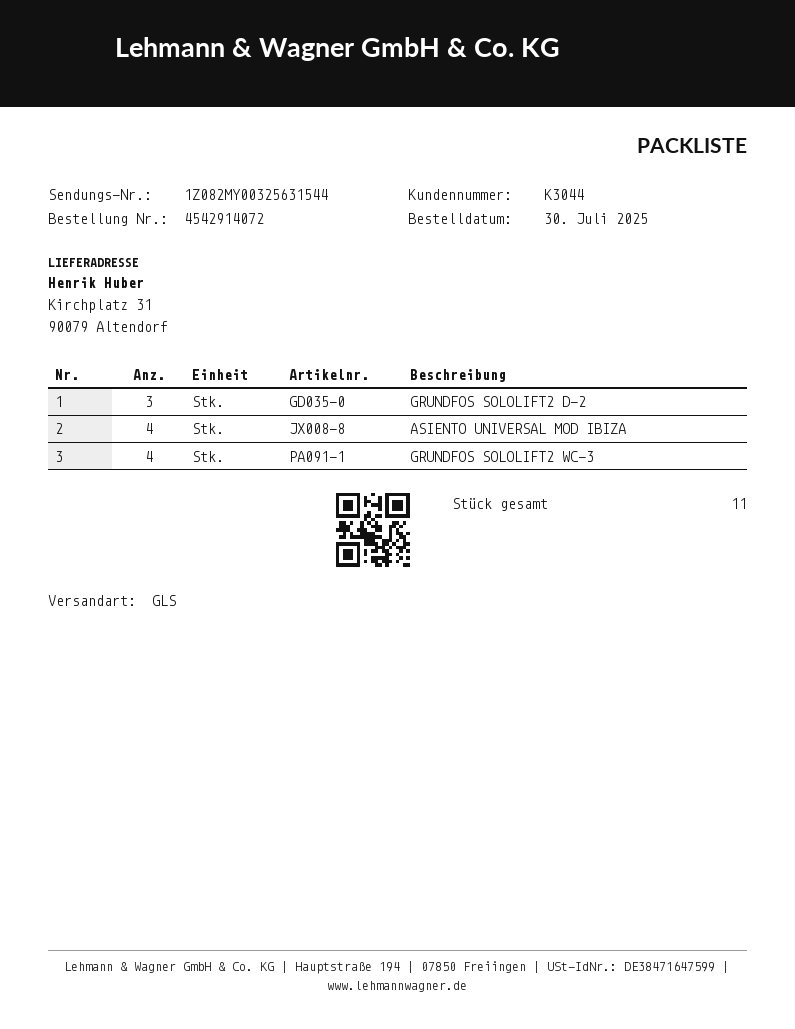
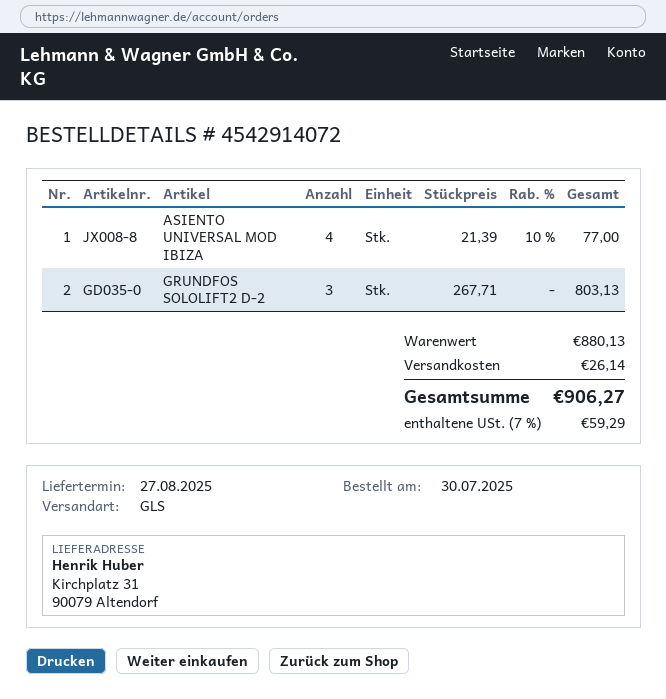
GRUNDFOS SOLOLIFT2 WC-3: 4 -> none

